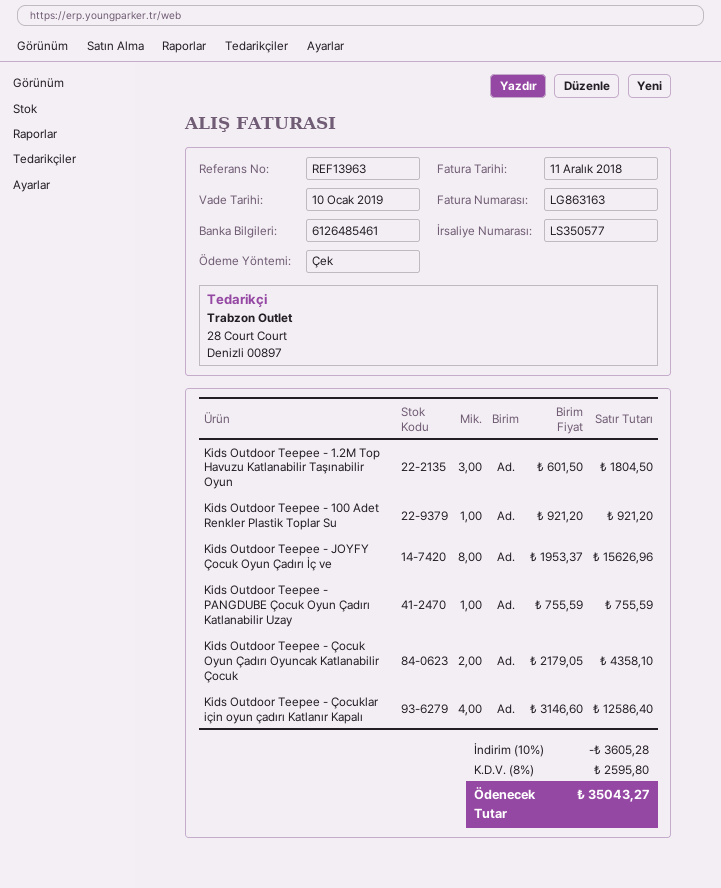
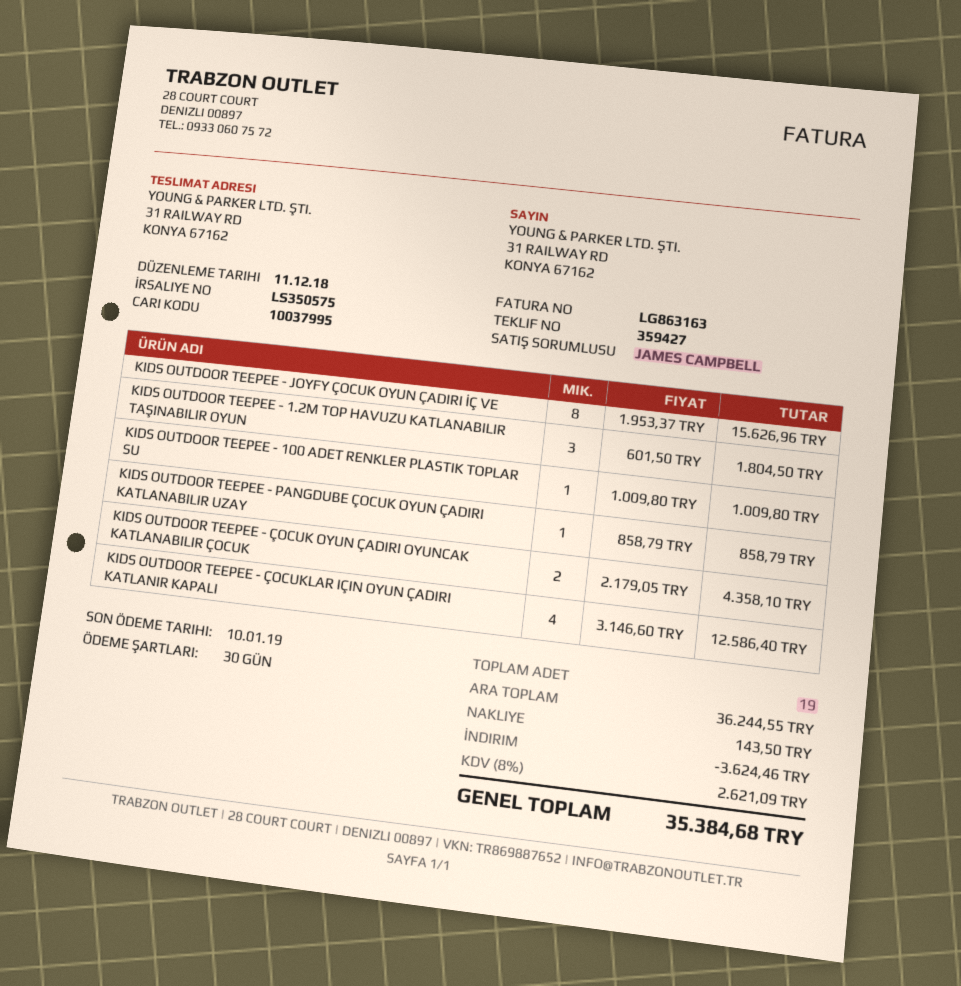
delivery note number: LS350577 -> LS350575
Kids Outdoor Teepee - 100 Adet Renkler Plastik Toplar Su: 1 x 921.20 = 921.20 -> 1 x 1009.80 = 1009.80
Kids Outdoor Teepee - PANGDUBE Çocuk Oyun Çadırı Katlanabilir Uzay: 1 x 755.59 = 755.59 -> 1 x 858.79 = 858.79
discount: 3605.28 -> 3624.46
shipping: none -> 143.50
tax: 8% = 2595.80 -> 8% = 2621.09
total: 35043.27 -> 35384.68

